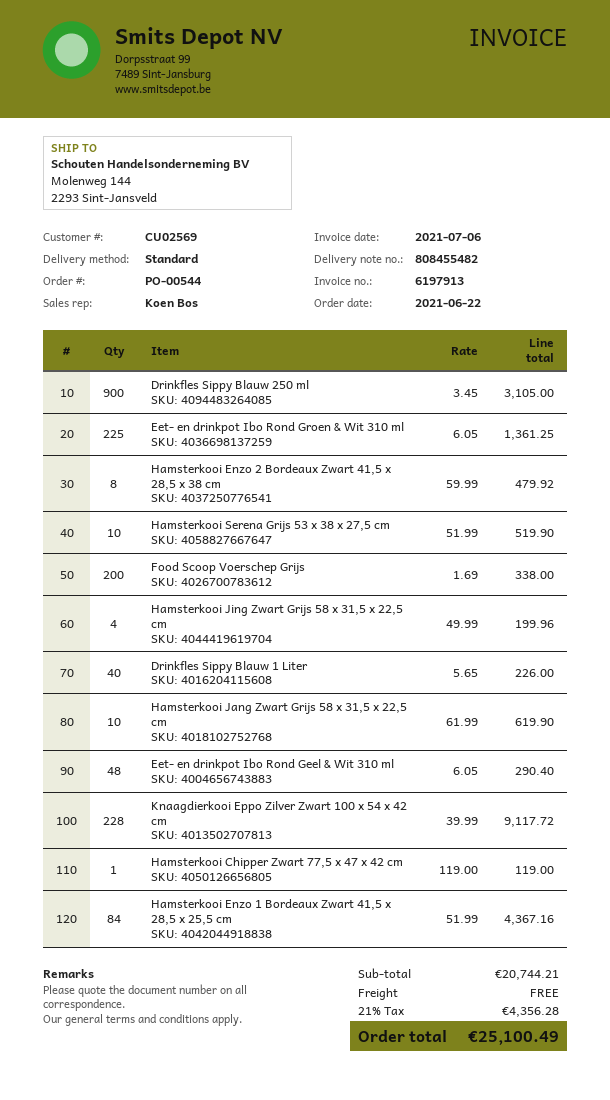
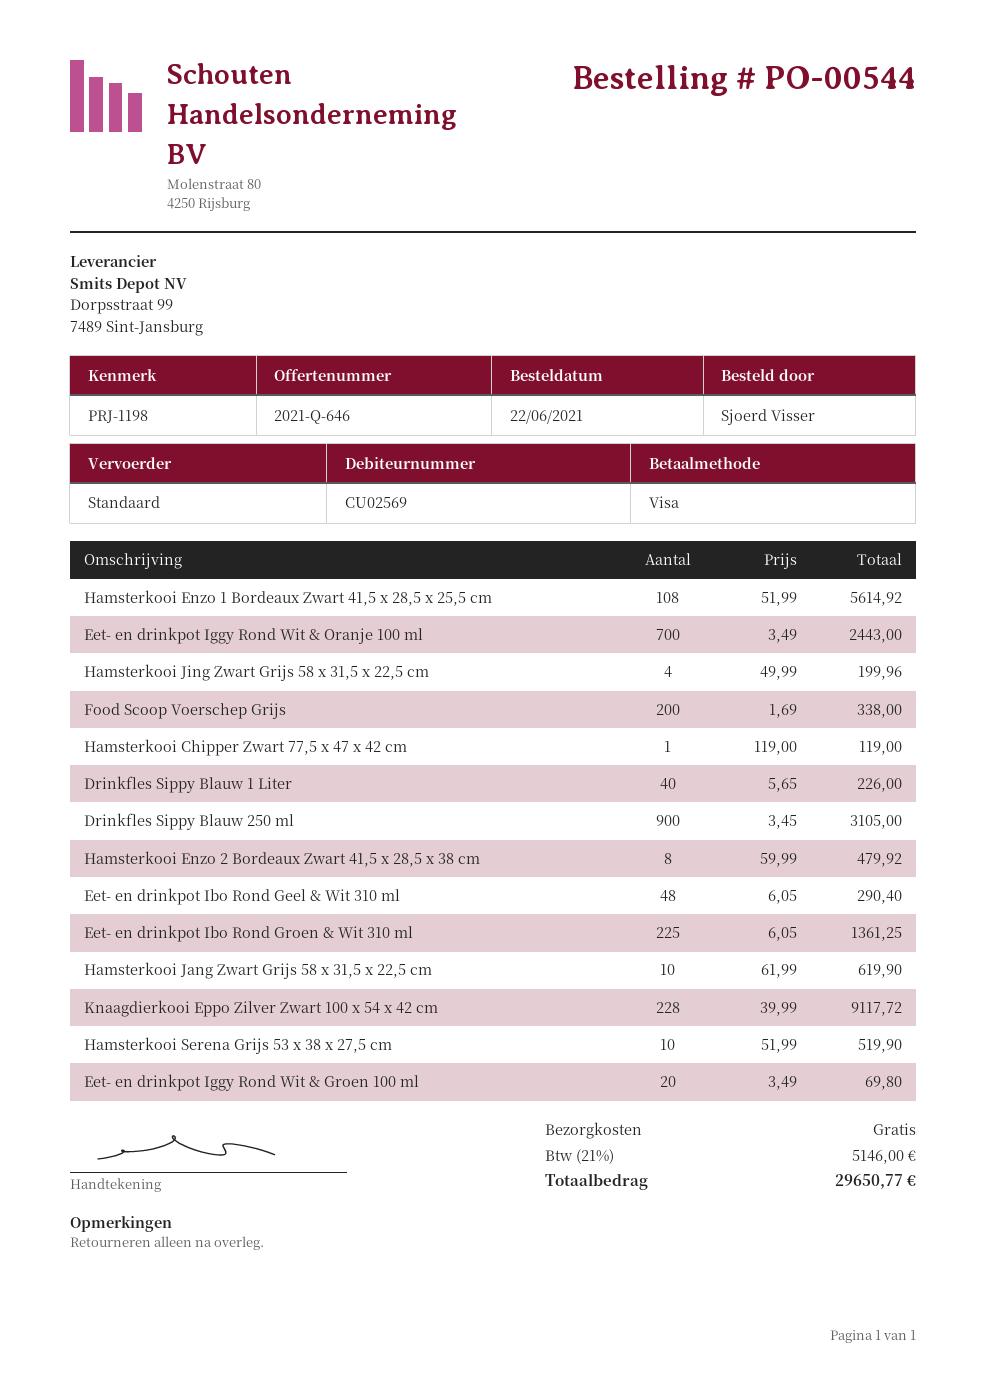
Hamsterkooi Enzo 1 Bordeaux Zwart 41,5 x 28,5 x 25,5 cm: 84 x 51.99 = 4367.16 -> 108 x 51.99 = 5614.92
Eet- en drinkpot Iggy Rond Wit & Oranje 100 ml: none -> 700 x 3.49 = 2443.00
Eet- en drinkpot Iggy Rond Wit & Groen 100 ml: none -> 20 x 3.49 = 69.80
tax: 21% = 4356.28 -> 21% = 5146.00
total: 25100.49 -> 29650.77

